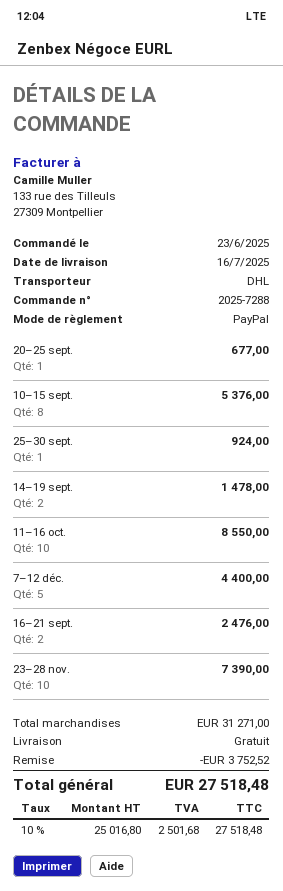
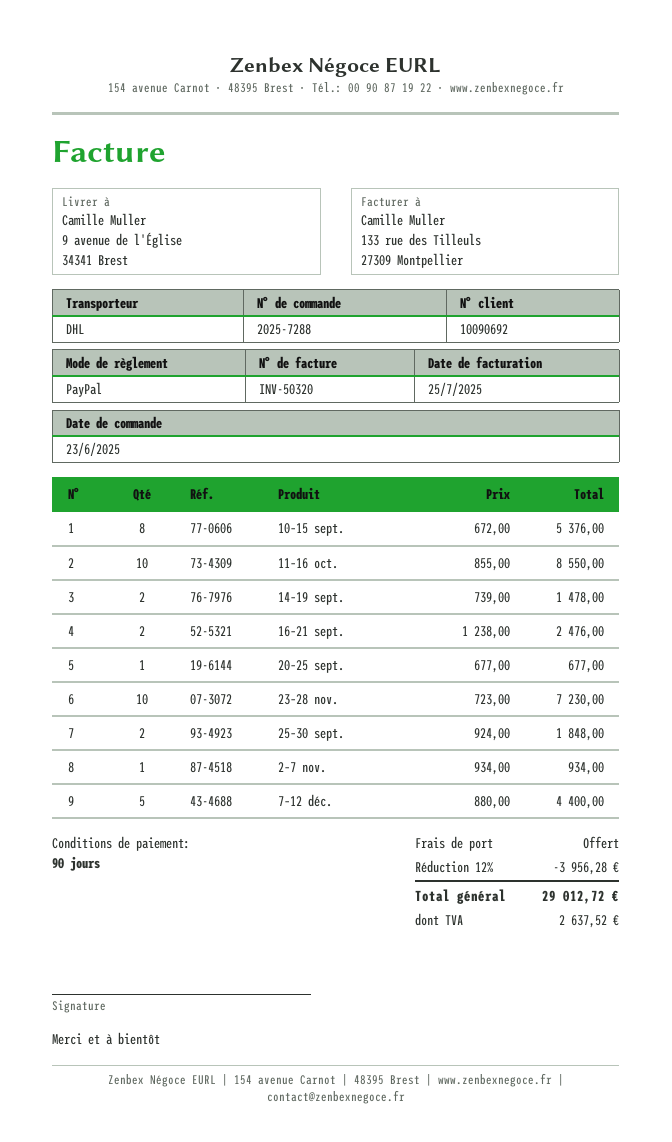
25–30 sept.: 1 for 924.00 -> 2 for 1848.00
23–28 nov.: 10 for 7390.00 -> 10 for 7230.00
2–7 nov.: none -> 1 for 934.00
discount: 3752.52 -> 3956.28
tax: 2501.68 -> 2637.52
total: 27518.48 -> 29012.72

